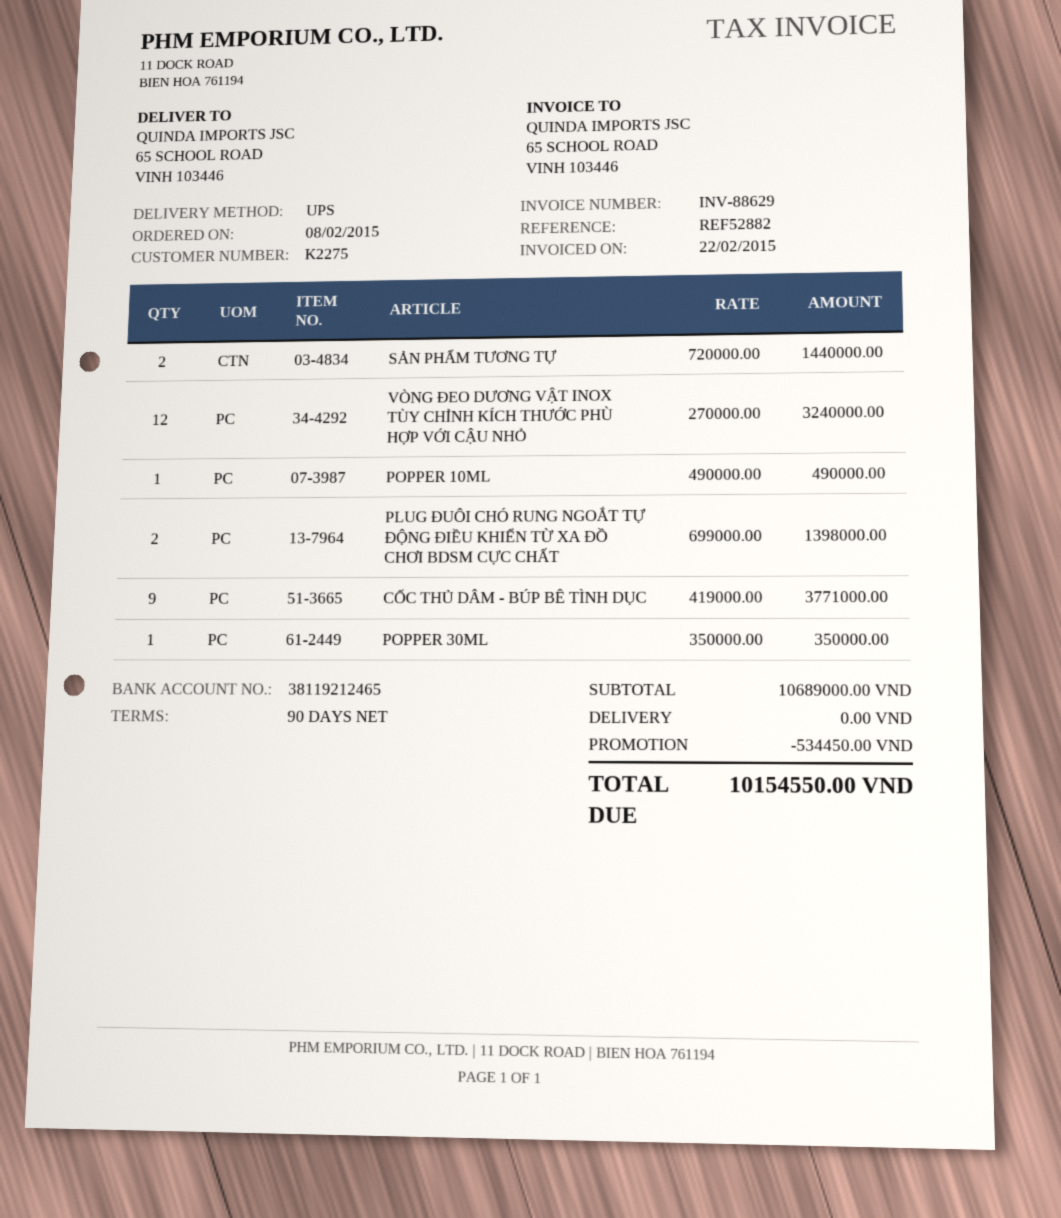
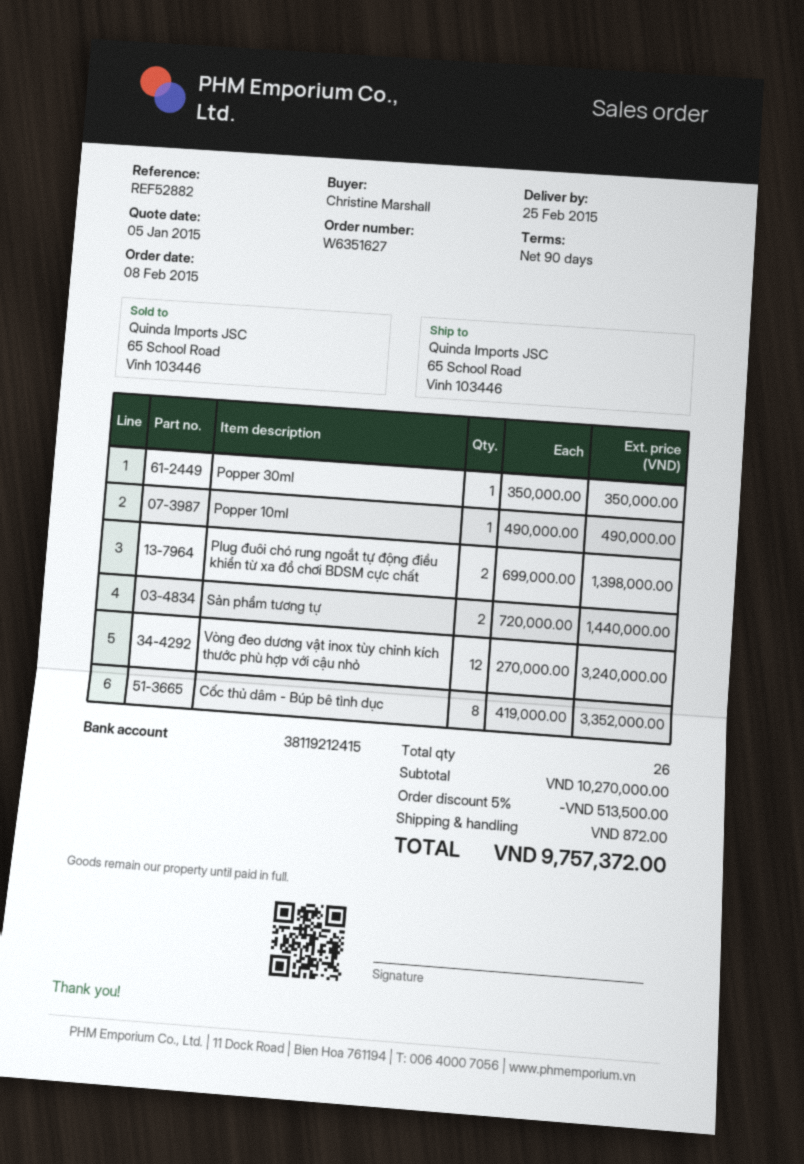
bank account: 38119212465 -> 38119212415
CỐC THỦ DÂM - BÚP BÊ TÌNH DỤC: 9 x 419000.00 = 3771000.00 -> 8 x 419000.00 = 3352000.00
subtotal: 10689000.00 -> 10270000.00
discount: 534450.00 -> 513500.00
shipping: 0.00 -> 872.00
total: 10154550.00 -> 9757372.00

